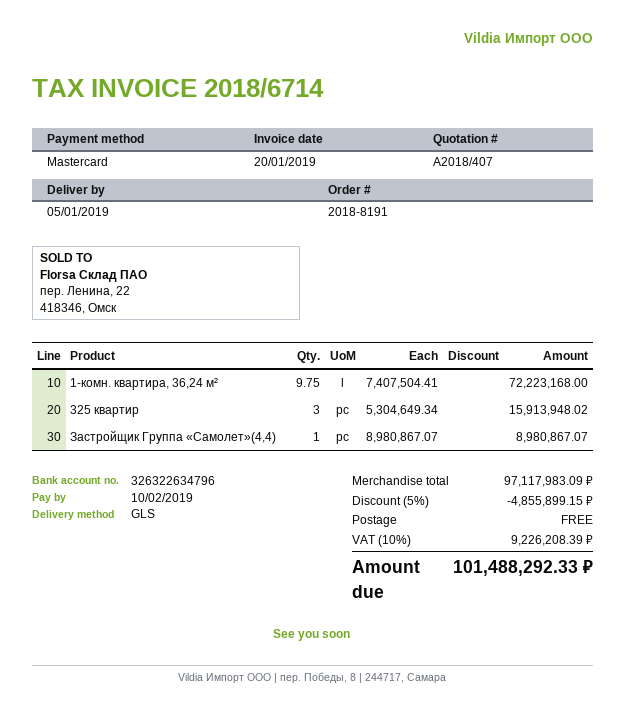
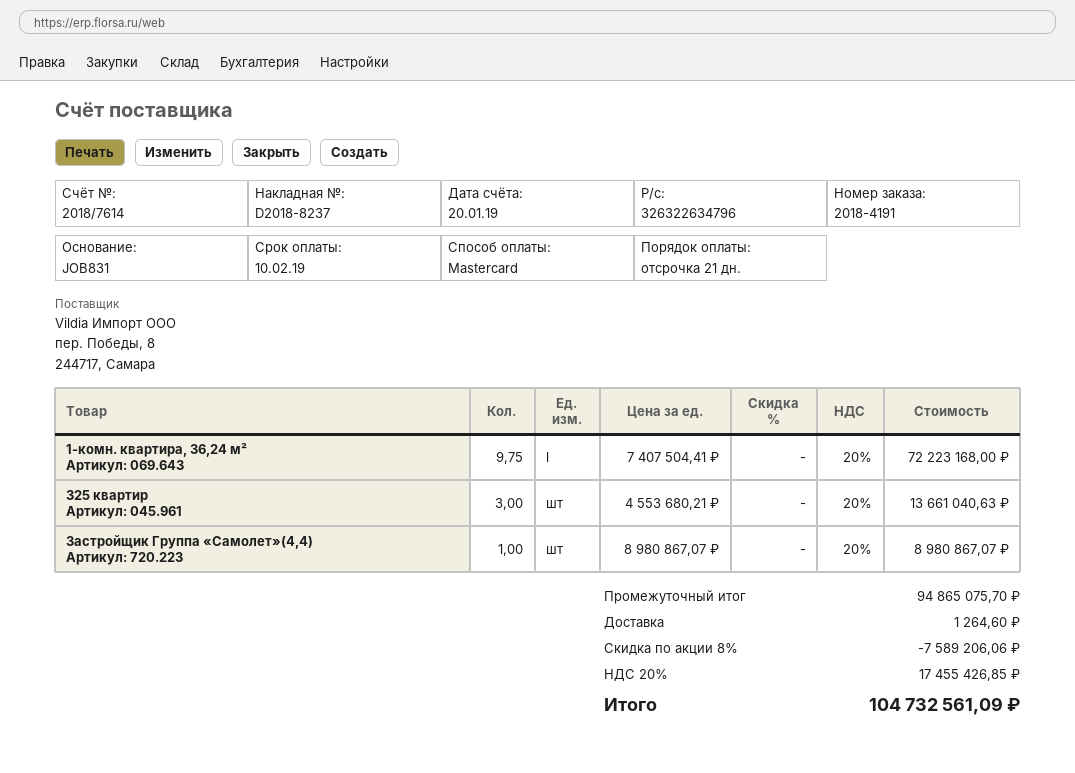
order number: 2018-8191 -> 2018-4191
invoice number: 2018/6714 -> 2018/7614
325 квартир: 3 x 5304649.34 = 15913948.02 -> 3 x 4553680.21 = 13661040.63
subtotal: 97117983.09 -> 94865075.70
discount: 5% = 4855899.15 -> 8% = 7589206.06
shipping: 0.00 -> 1264.60
tax: 10% = 9226208.39 -> 20% = 17455426.85
total: 101488292.33 -> 104732561.09

